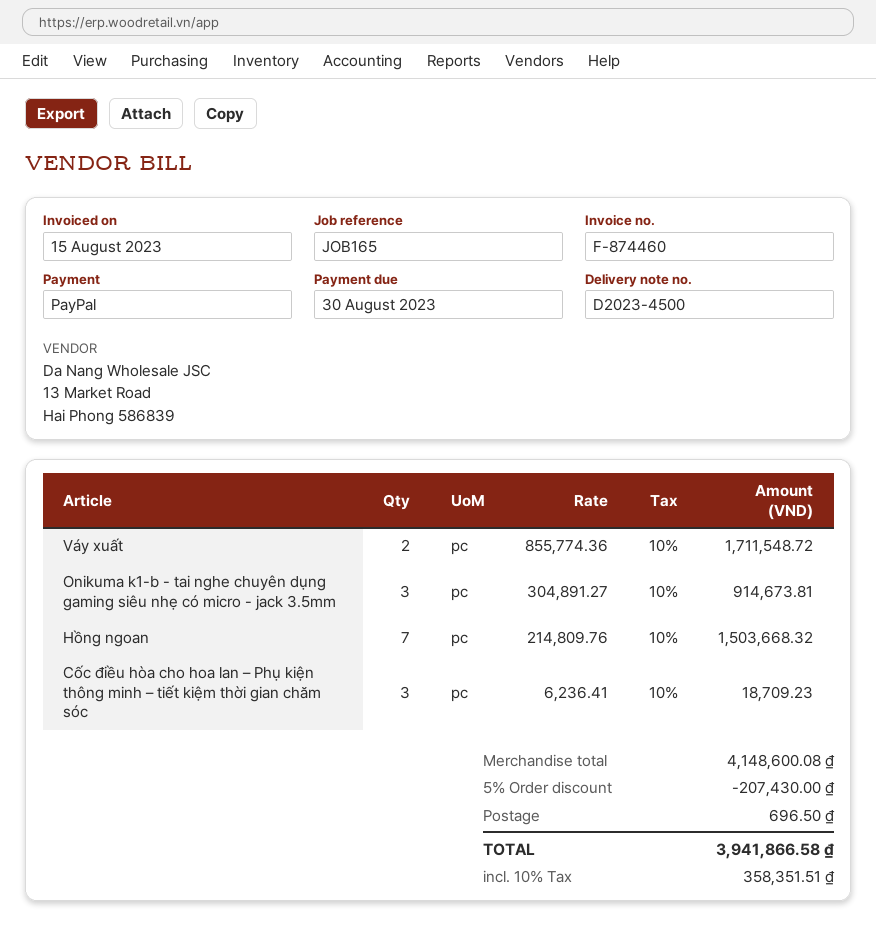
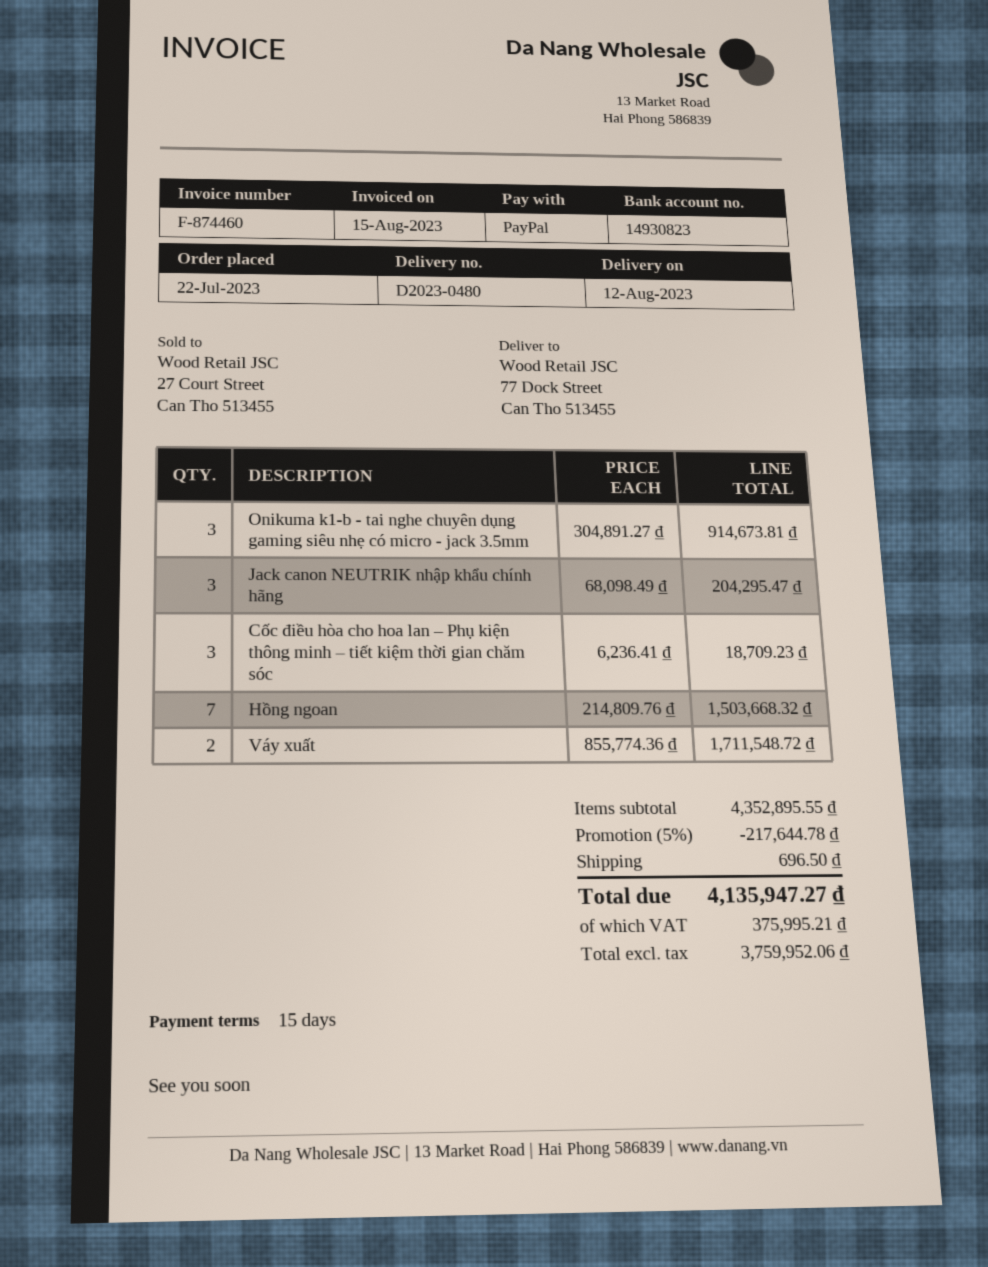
delivery note number: D2023-4500 -> D2023-0480
Jack canon NEUTRIK nhập khẩu chính hãng: none -> 3 x 68098.49 = 204295.47
subtotal: 4148600.08 -> 4352895.55
discount: 5% = 207430.00 -> 5% = 217644.78
tax: 358351.51 -> 375995.21
total: 3941866.58 -> 4135947.27

